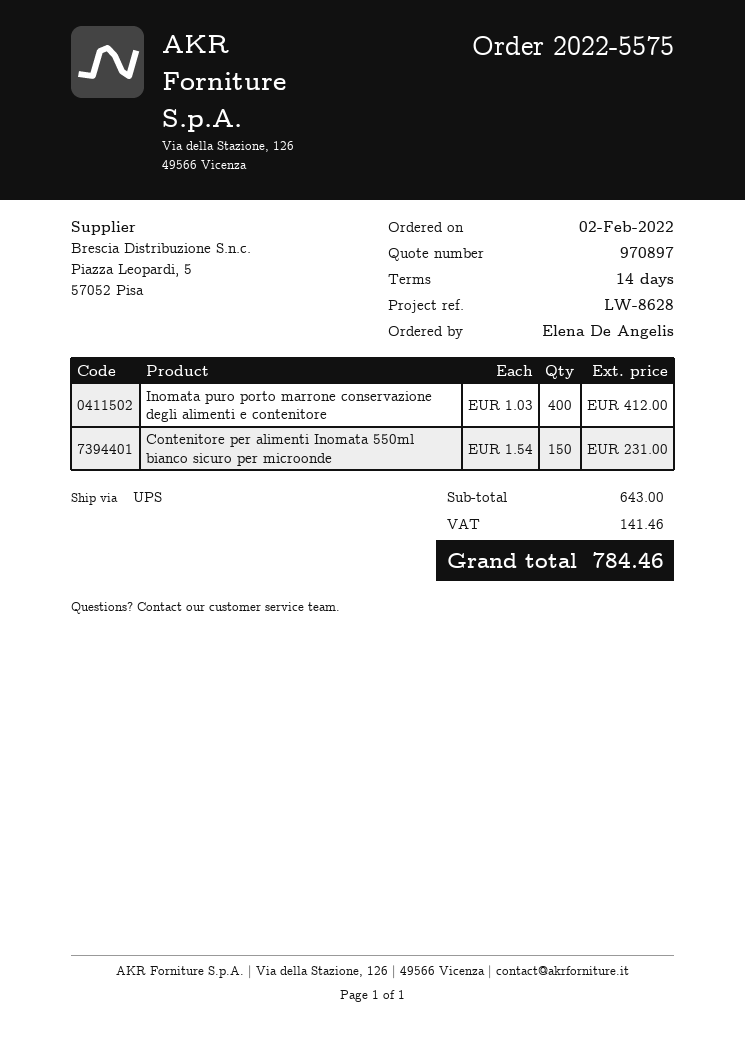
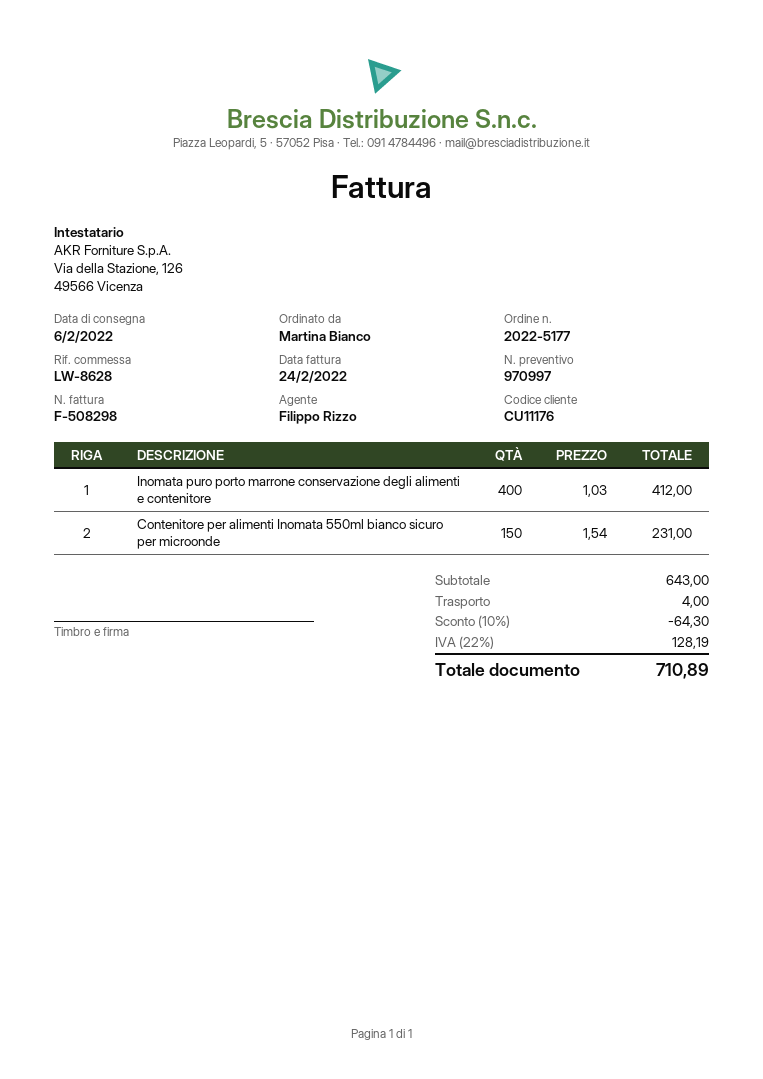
quote number: 970897 -> 970997
order number: 2022-5575 -> 2022-5177
ordered by: Elena De Angelis -> Martina Bianco
discount: none -> 10% = 64.30
shipping: none -> 4.00
tax: 141.46 -> 128.19
total: 784.46 -> 710.89

